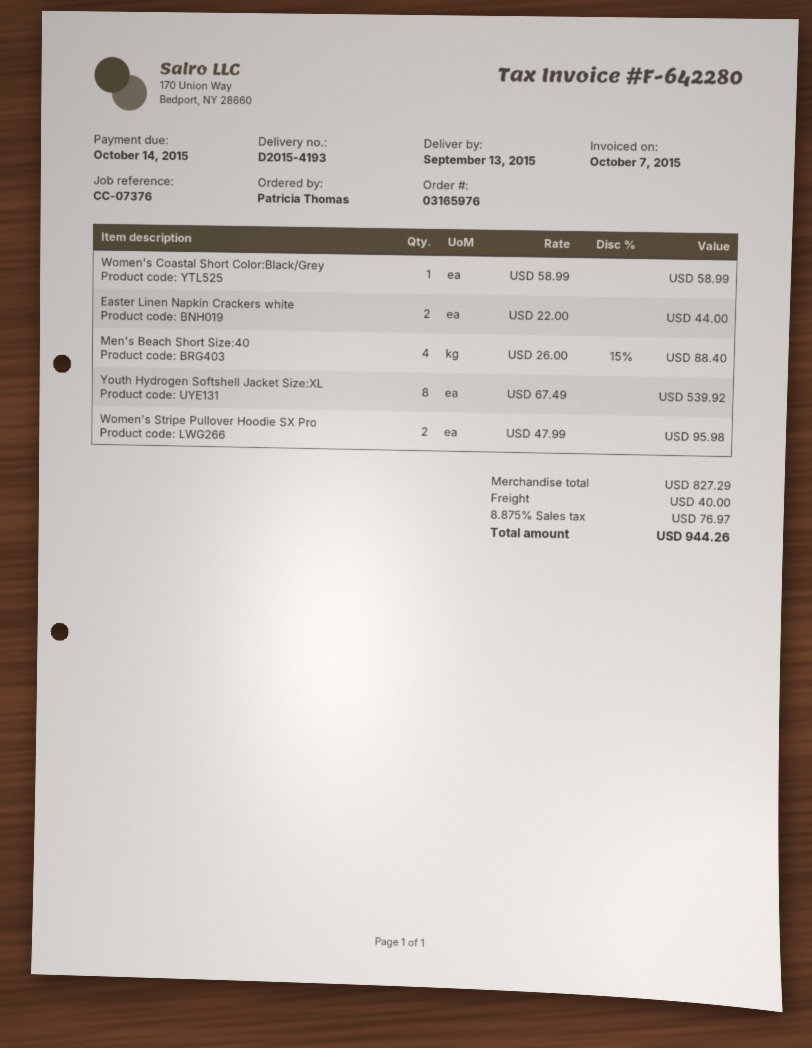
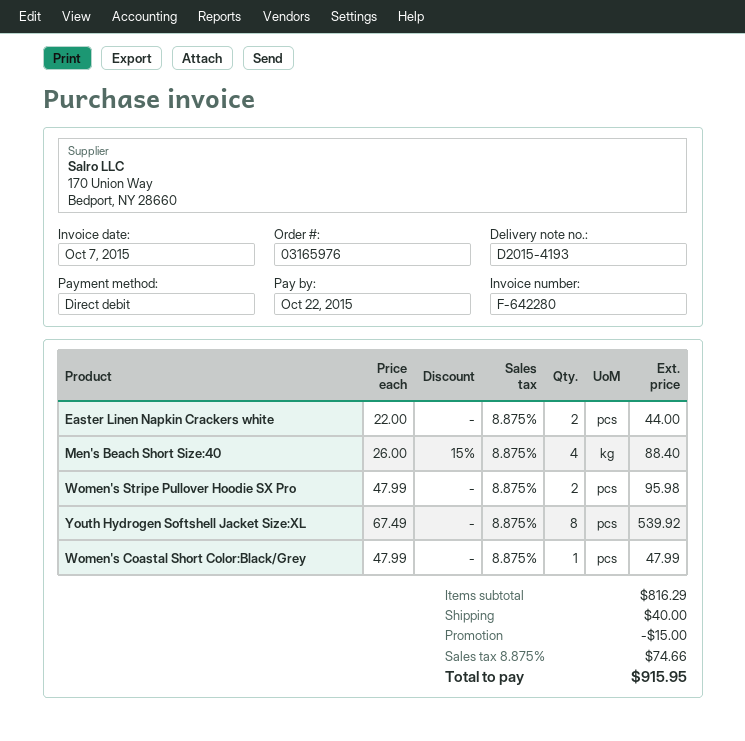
due date: 2015-10-14 -> 2015-10-22
Women's Coastal Short Color:Black/Grey: 1 x 58.99 = 58.99 -> 1 x 47.99 = 47.99
subtotal: 827.29 -> 816.29
discount: none -> 15.00
tax: 8.875% = 76.97 -> 8.875% = 74.66
total: 944.26 -> 915.95

